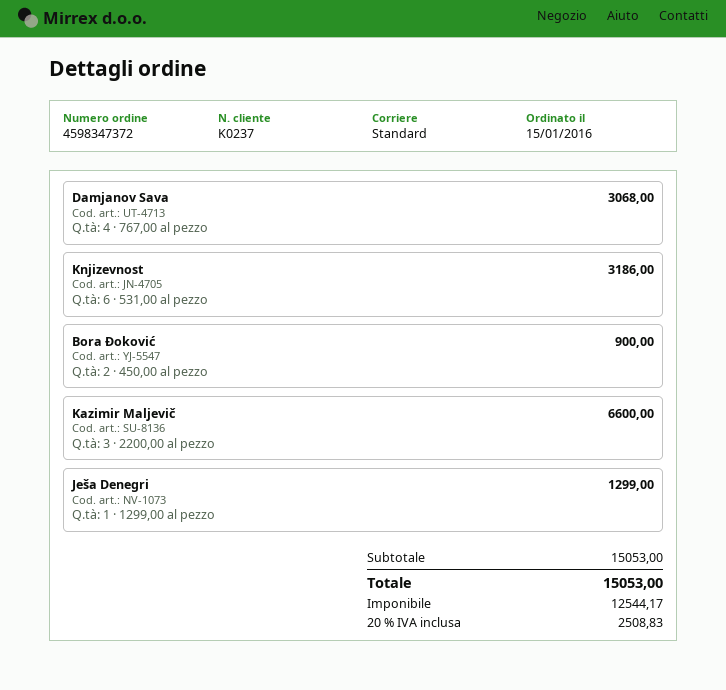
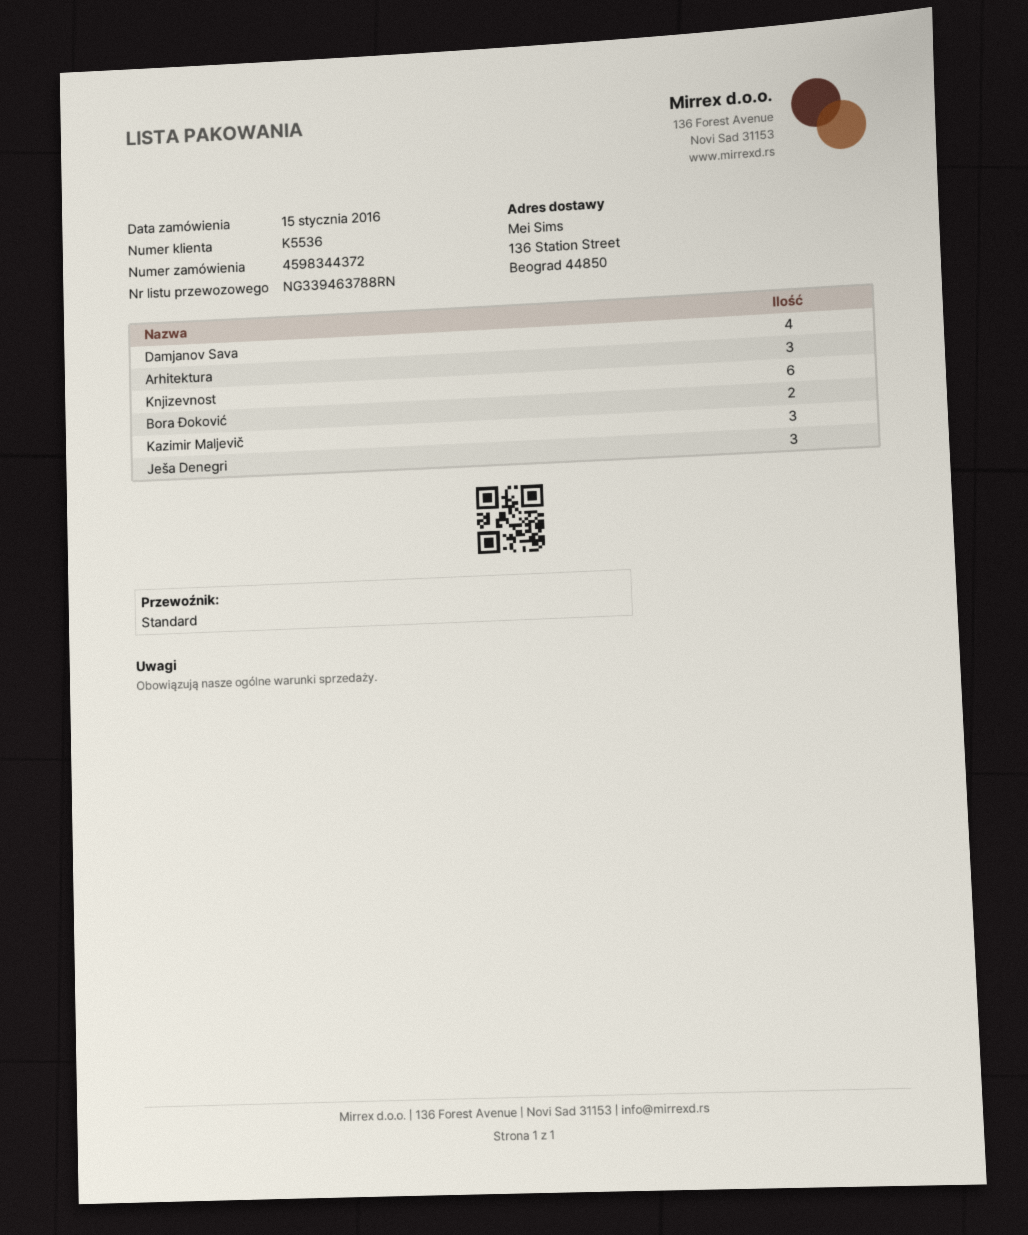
order number: 4598347372 -> 4598344372
customer number: K0237 -> K5536
Ješa Denegri: 1 -> 3
Arhitektura: none -> 3

